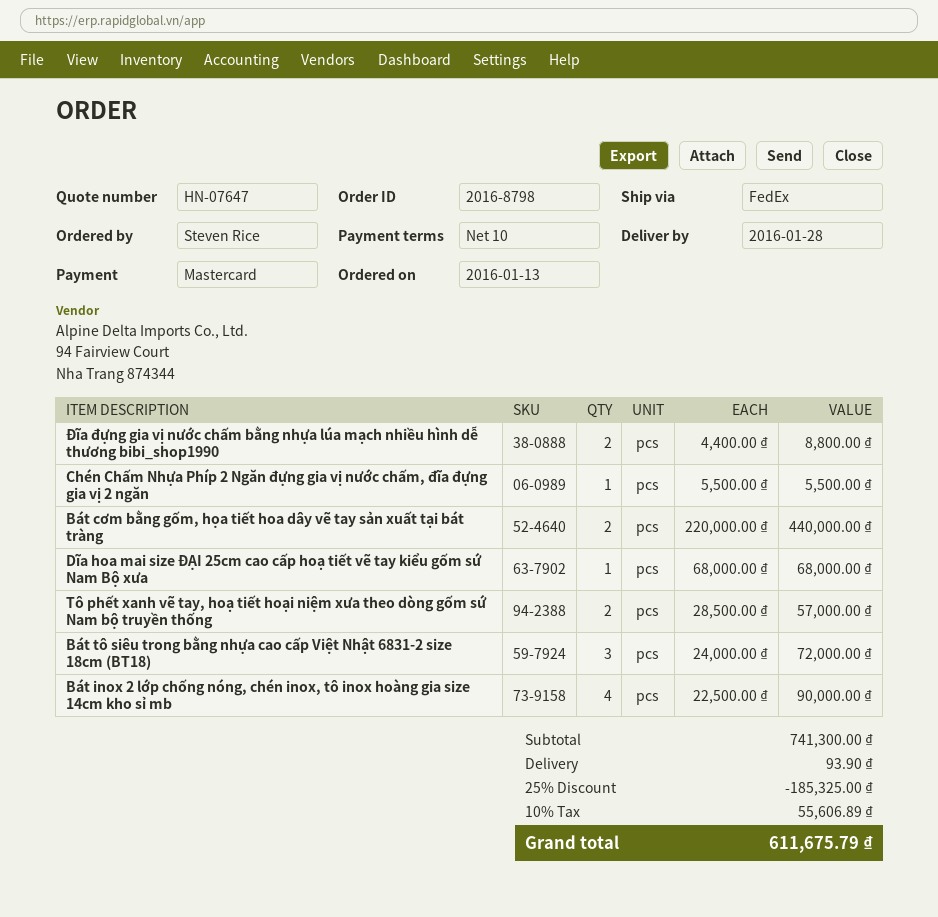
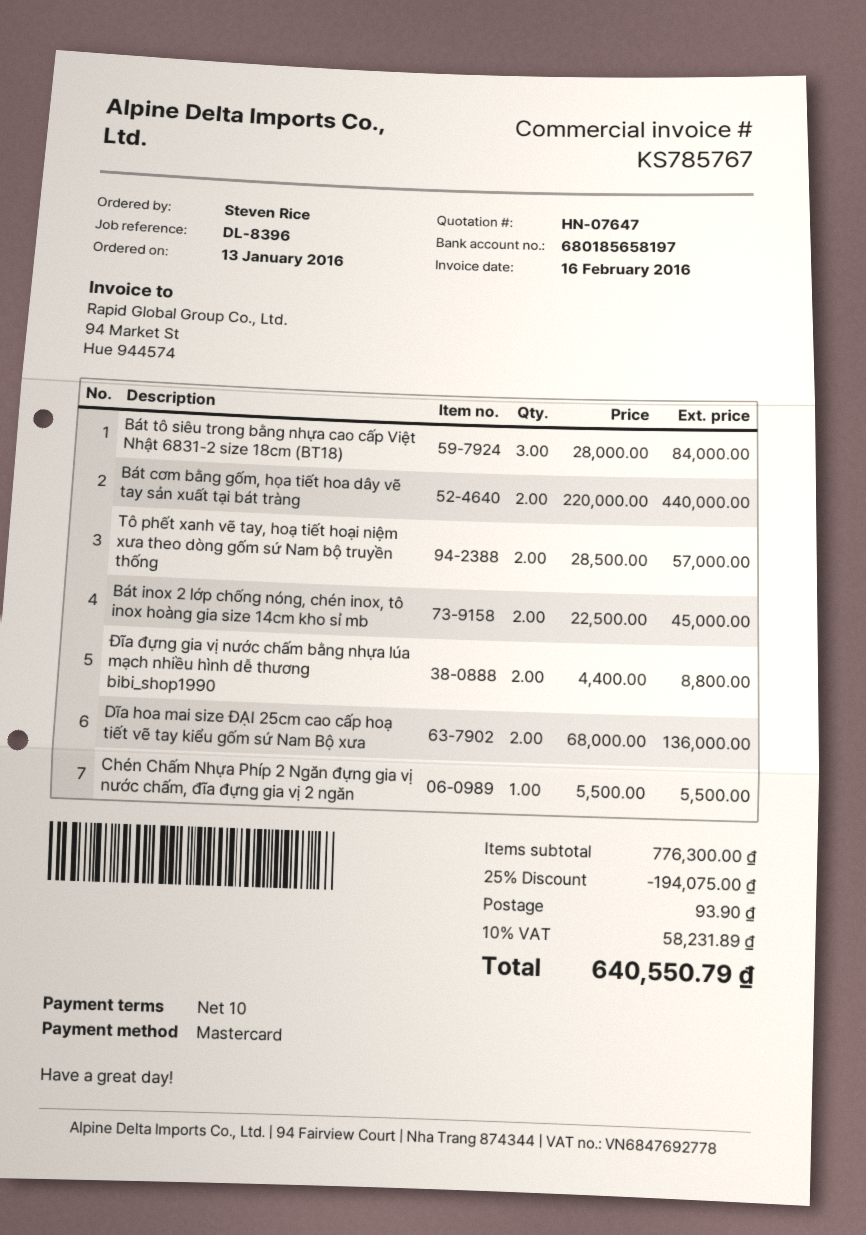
Dĩa hoa mai size ĐẠI 25cm cao cấp hoạ tiết vẽ tay kiểu gốm sứ Nam Bộ xưa: 1 x 68000.00 = 68000.00 -> 2 x 68000.00 = 136000.00
Bát tô siêu trong bằng nhựa cao cấp Việt Nhật 6831-2 size 18cm (BT18): 3 x 24000.00 = 72000.00 -> 3 x 28000.00 = 84000.00
Bát inox 2 lớp chống nóng, chén inox, tô inox hoàng gia size 14cm kho sỉ mb: 4 x 22500.00 = 90000.00 -> 2 x 22500.00 = 45000.00
subtotal: 741300.00 -> 776300.00
discount: 25% = 185325.00 -> 25% = 194075.00
tax: 10% = 55606.89 -> 10% = 58231.89
total: 611675.79 -> 640550.79

